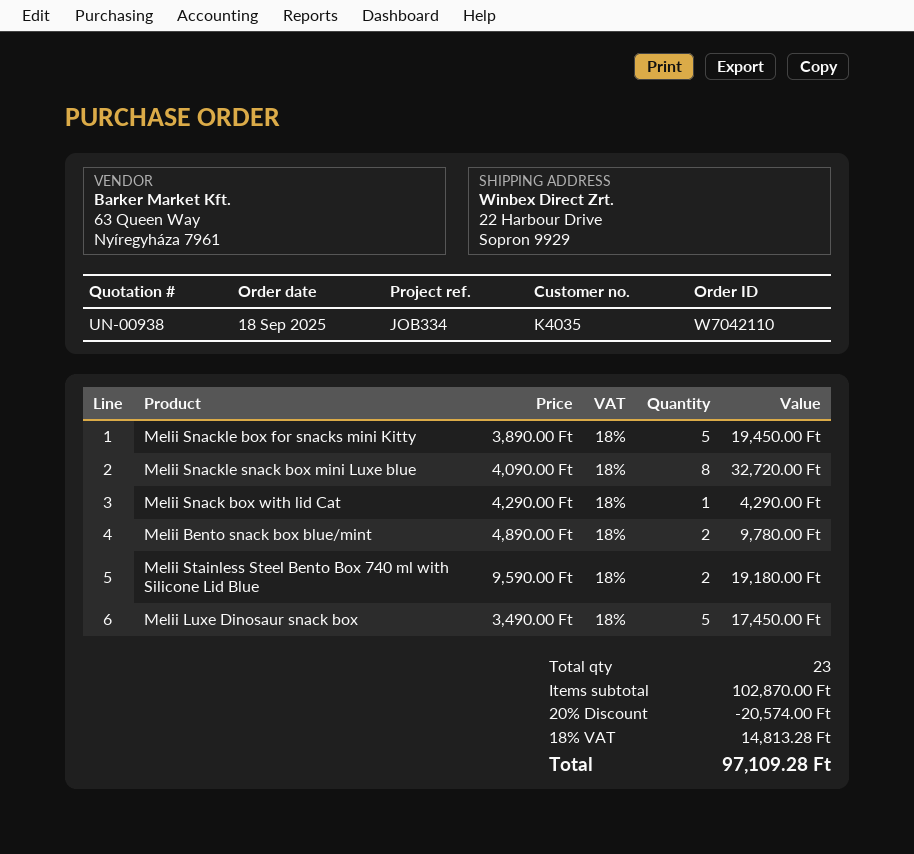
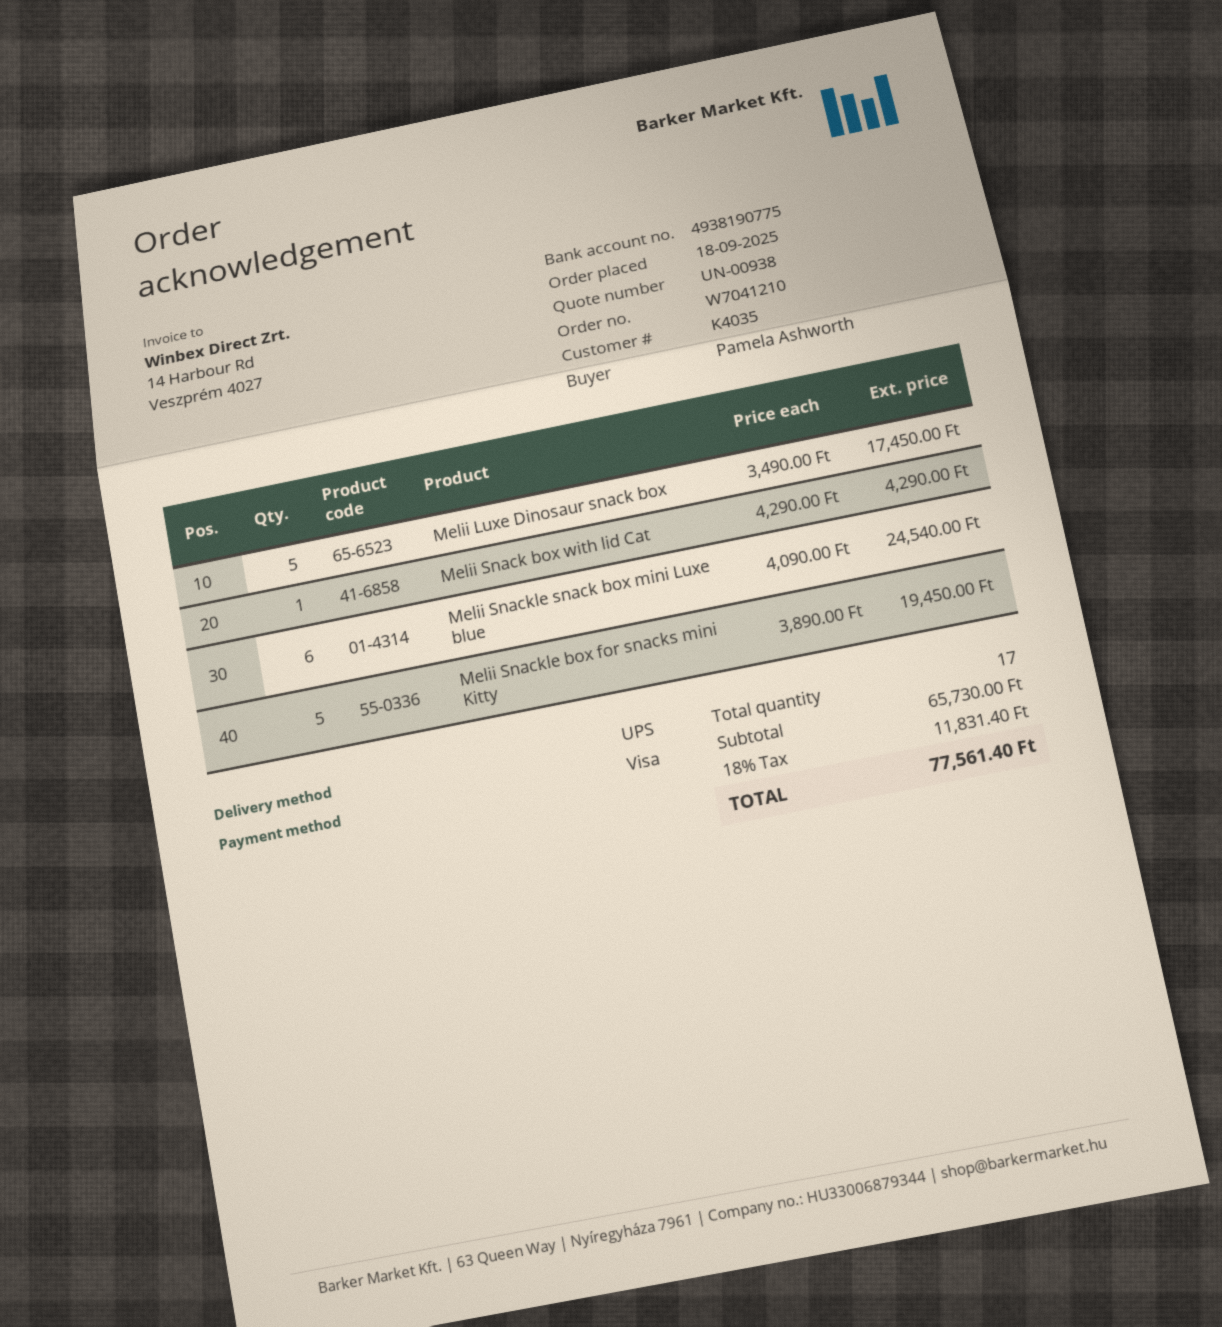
order number: W7042110 -> W7041210
Melii Snackle snack box mini Luxe blue: 8 x 4090.00 = 32720.00 -> 6 x 4090.00 = 24540.00
Melii Bento snack box blue/mint: 2 x 4890.00 = 9780.00 -> none
Melii Stainless Steel Bento Box 740 ml with Silicone Lid Blue: 2 x 9590.00 = 19180.00 -> none
total quantity: 23 -> 17
subtotal: 102870.00 -> 65730.00
discount: 20% = 20574.00 -> none
tax: 18% = 14813.28 -> 18% = 11831.40
total: 97109.28 -> 77561.40

